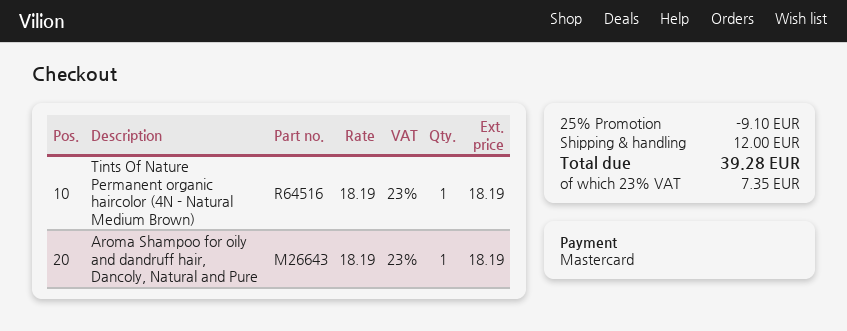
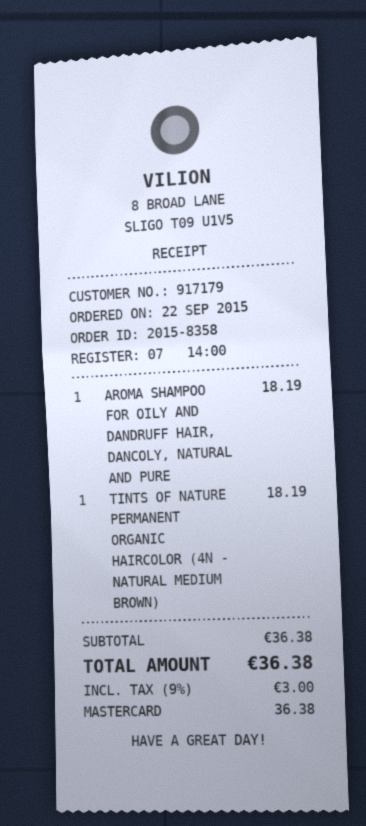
discount: 25% = 9.10 -> none
shipping: 12.00 -> none
tax: 23% = 7.35 -> 9% = 3.00
total: 39.28 -> 36.38

